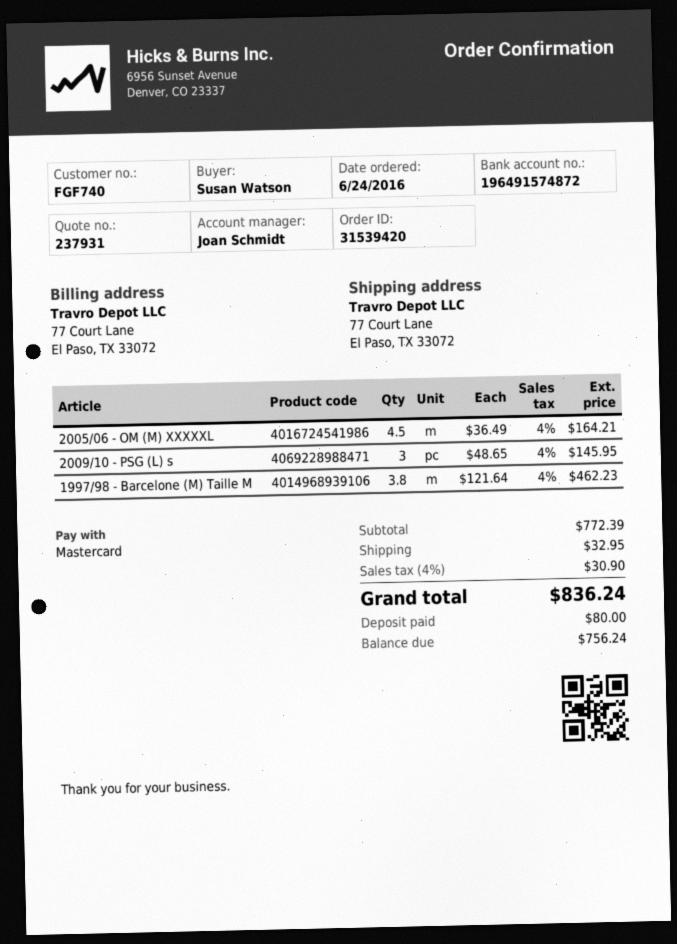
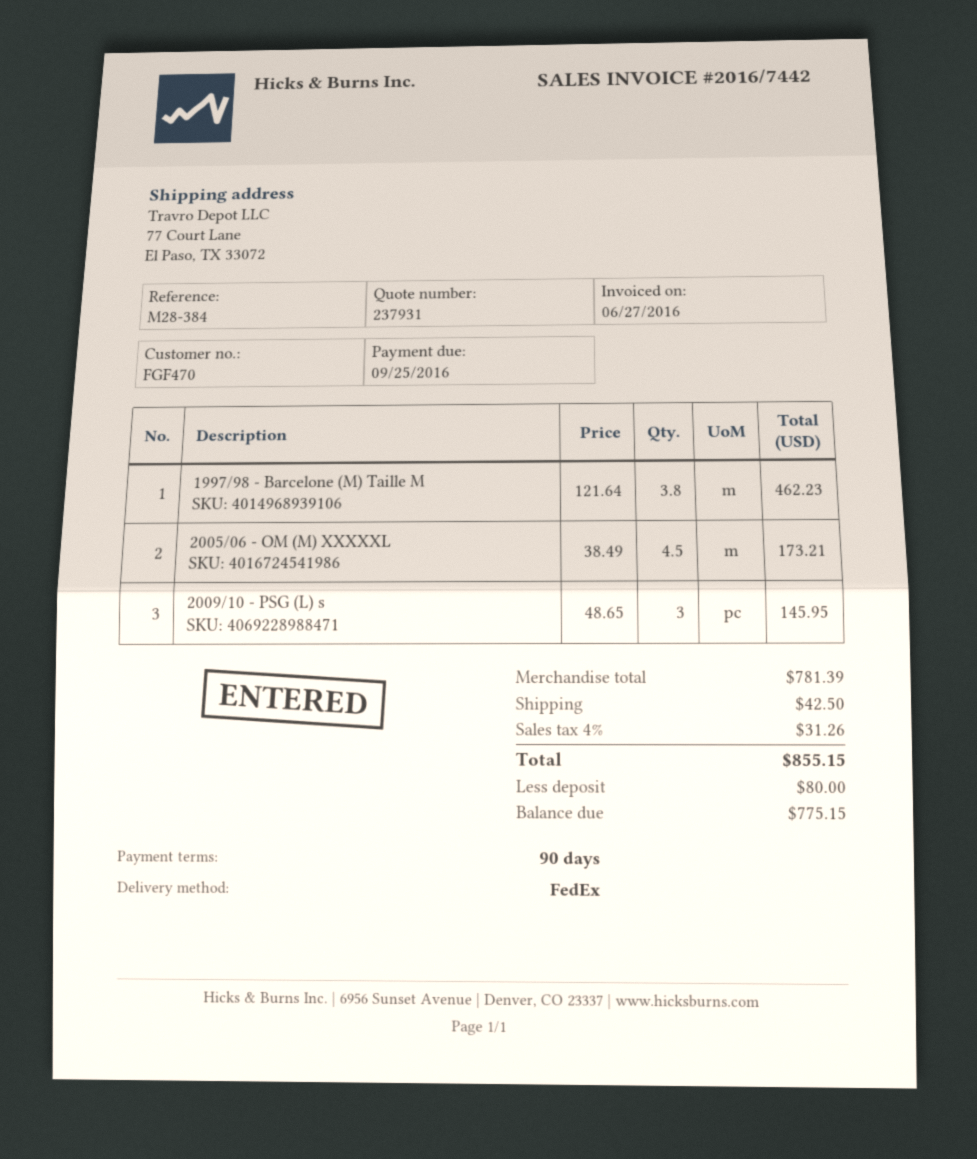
customer number: FGF740 -> FGF470
2005/06 - OM (M) XXXXXL: 4.5 x 36.49 = 164.21 -> 4.5 x 38.49 = 173.21
subtotal: 772.39 -> 781.39
shipping: 32.95 -> 42.50
tax: 4% = 30.90 -> 4% = 31.26
total: 836.24 -> 855.15
balance: 756.24 -> 775.15

